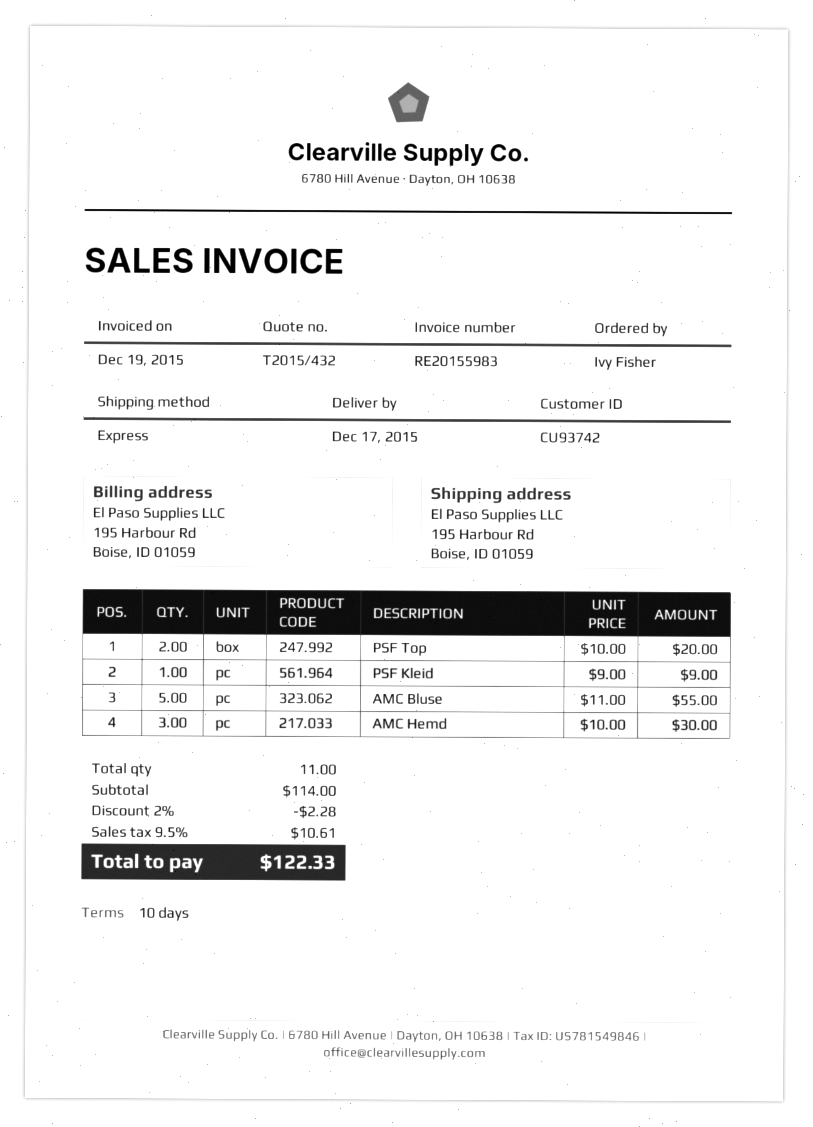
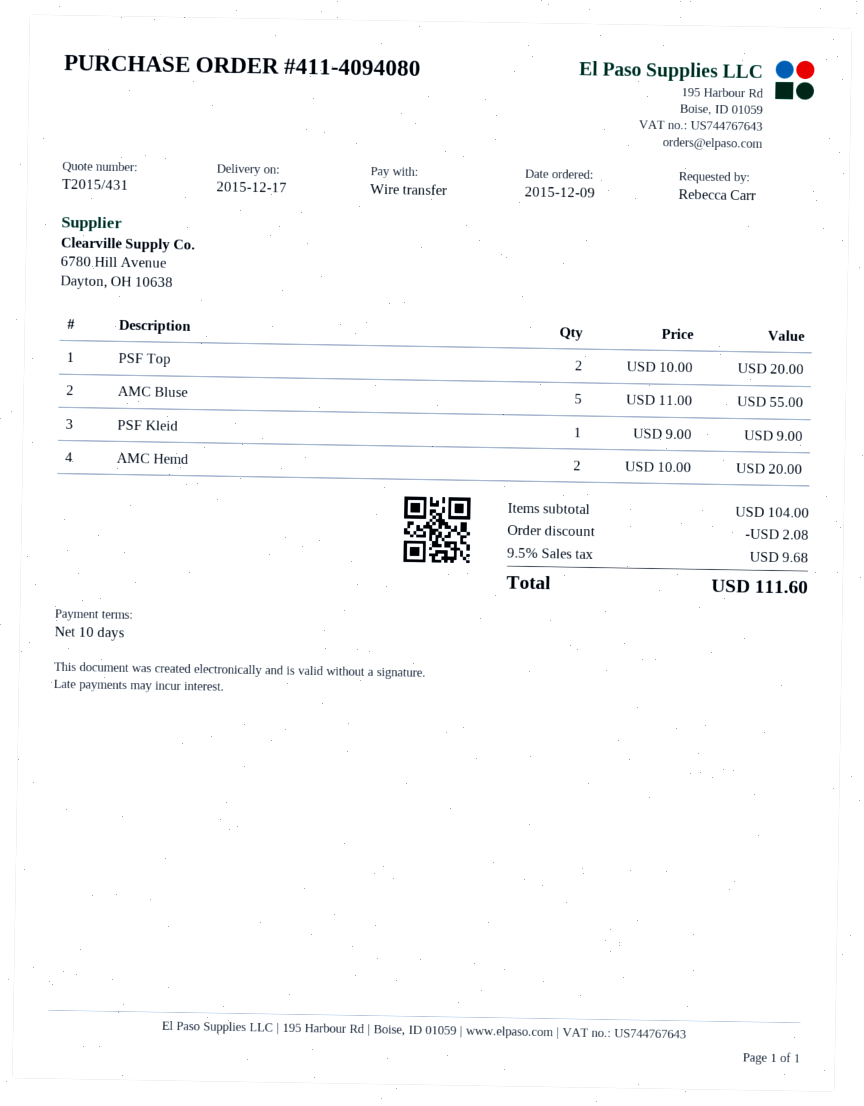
quote number: T2015/432 -> T2015/431
ordered by: Ivy Fisher -> Rebecca Carr
AMC Hemd: 3 x 10.00 = 30.00 -> 2 x 10.00 = 20.00
subtotal: 114.00 -> 104.00
discount: 2.28 -> 2.08
tax: 9.5% = 10.61 -> 9.5% = 9.68
total: 122.33 -> 111.60

